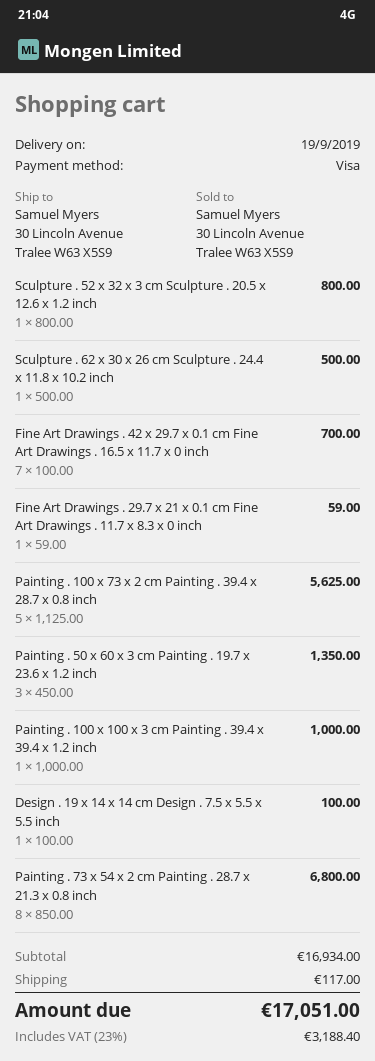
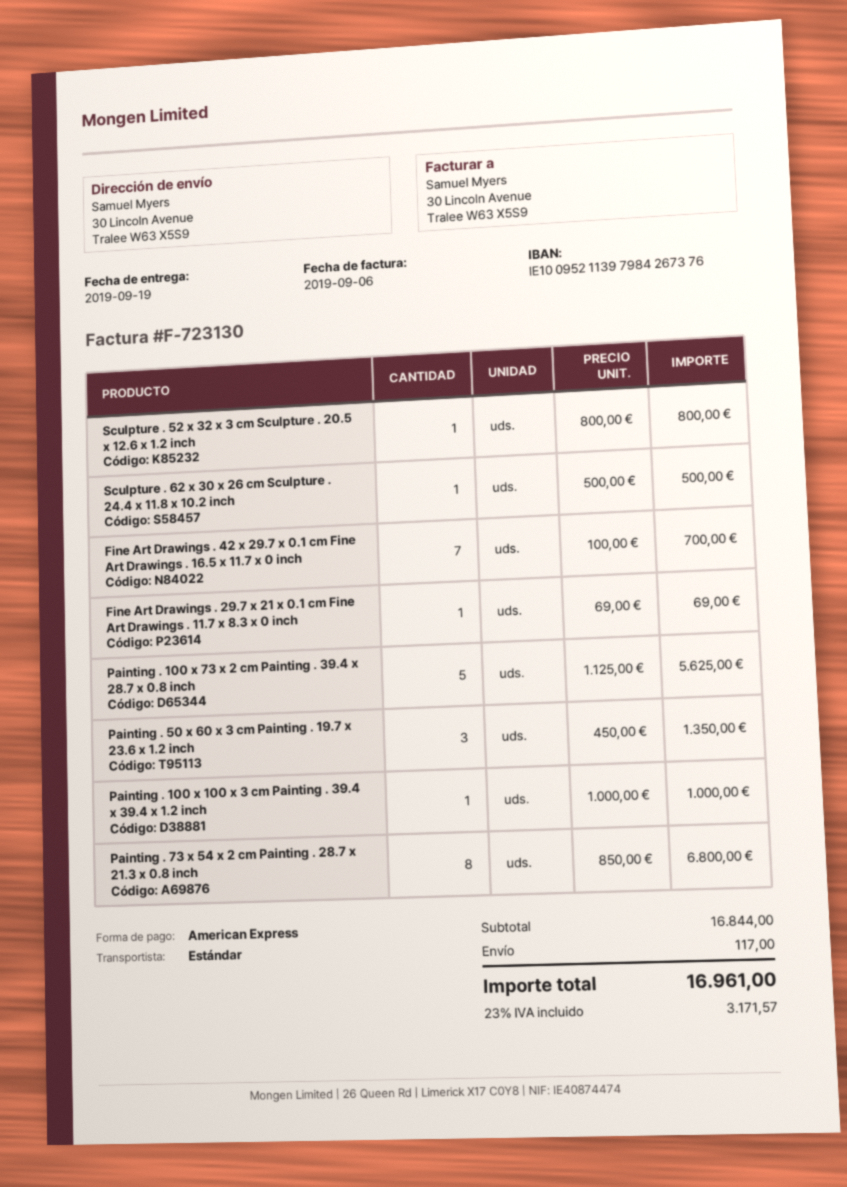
payment method: Visa -> American Express
Fine Art Drawings . 29.7 x 21 x 0.1 cm Fine Art Drawings . 11.7 x 8.3 x 0 inch: 1 x 59.00 = 59.00 -> 1 x 69.00 = 69.00
Design . 19 x 14 x 14 cm Design . 7.5 x 5.5 x 5.5 inch: 1 x 100.00 = 100.00 -> none
subtotal: 16934.00 -> 16844.00
tax: 23% = 3188.40 -> 23% = 3171.57
total: 17051.00 -> 16961.00

